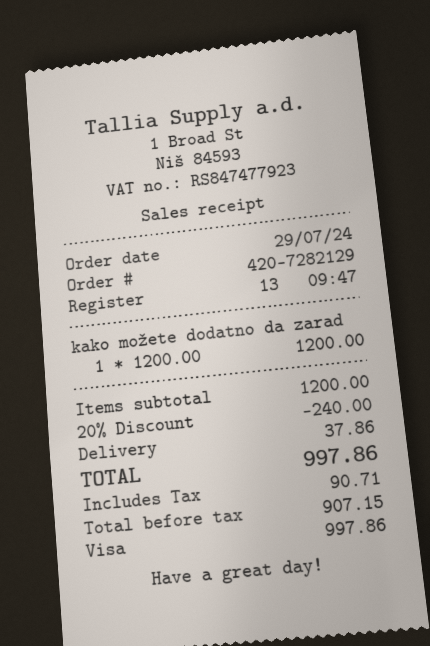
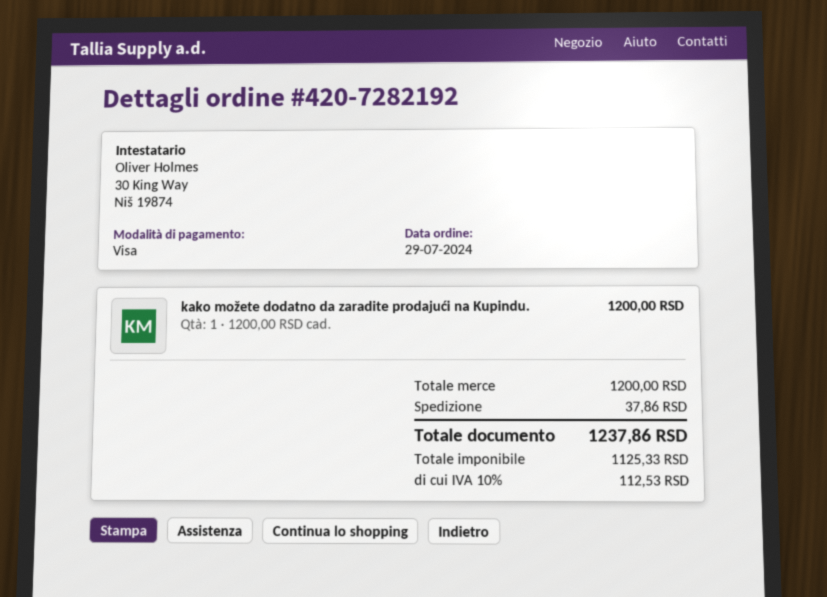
order number: 420-7282129 -> 420-7282192
discount: 20% = 240.00 -> none
net: 907.15 -> 1125.33
tax: 90.71 -> 112.53
total: 997.86 -> 1237.86

